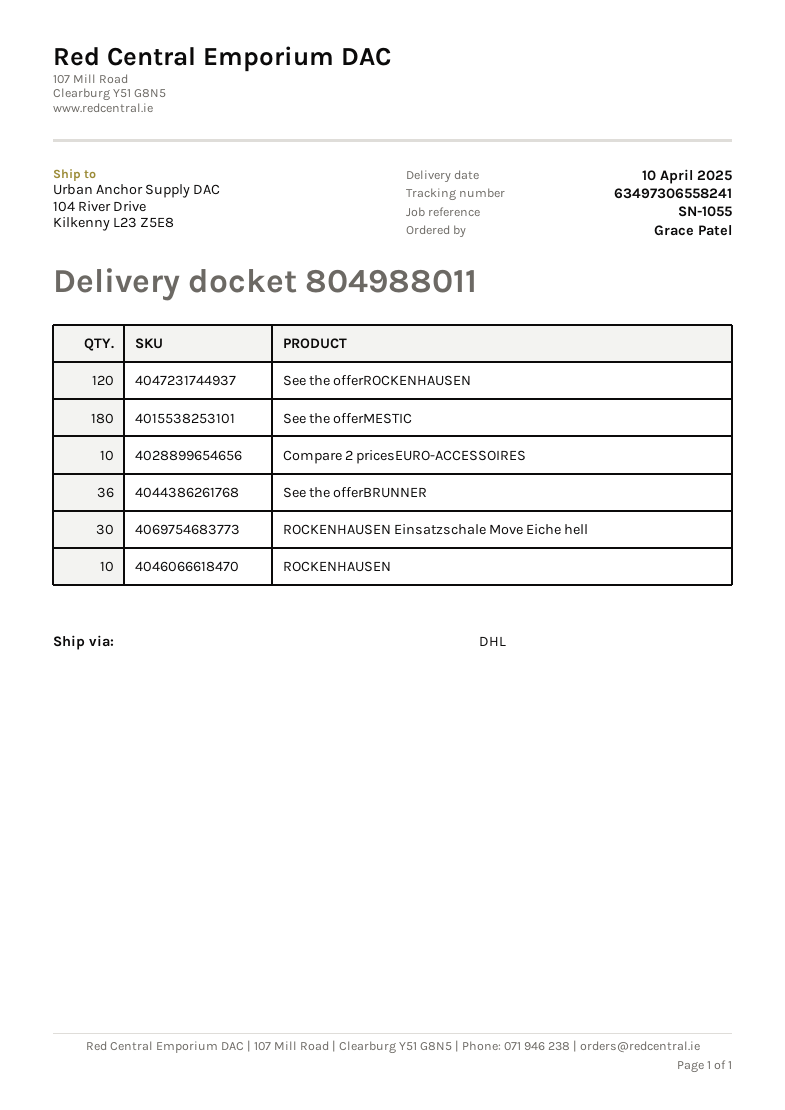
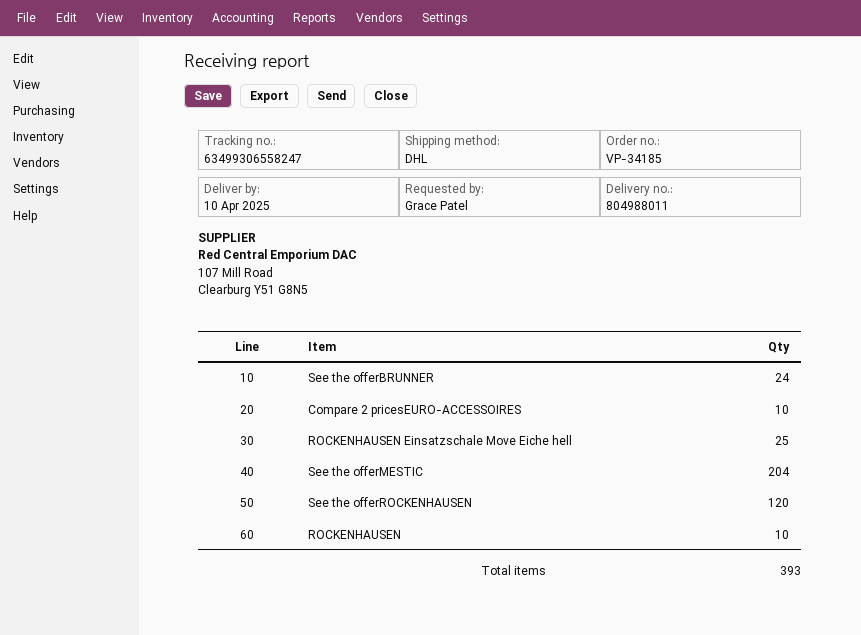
tracking number: 63497306558241 -> 63499306558247
See the offerMESTIC: 180 -> 204
See the offerBRUNNER: 36 -> 24
ROCKENHAUSEN Einsatzschale Move Eiche hell: 30 -> 25

